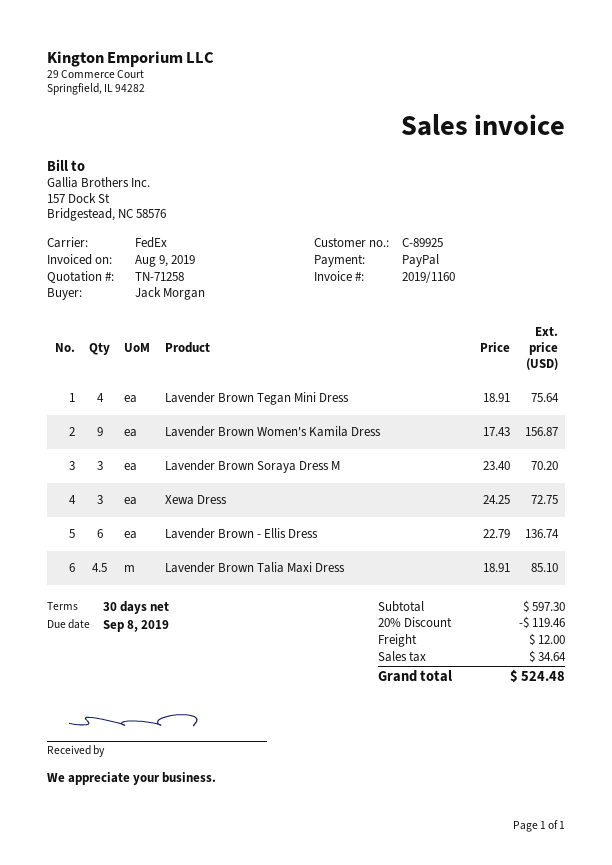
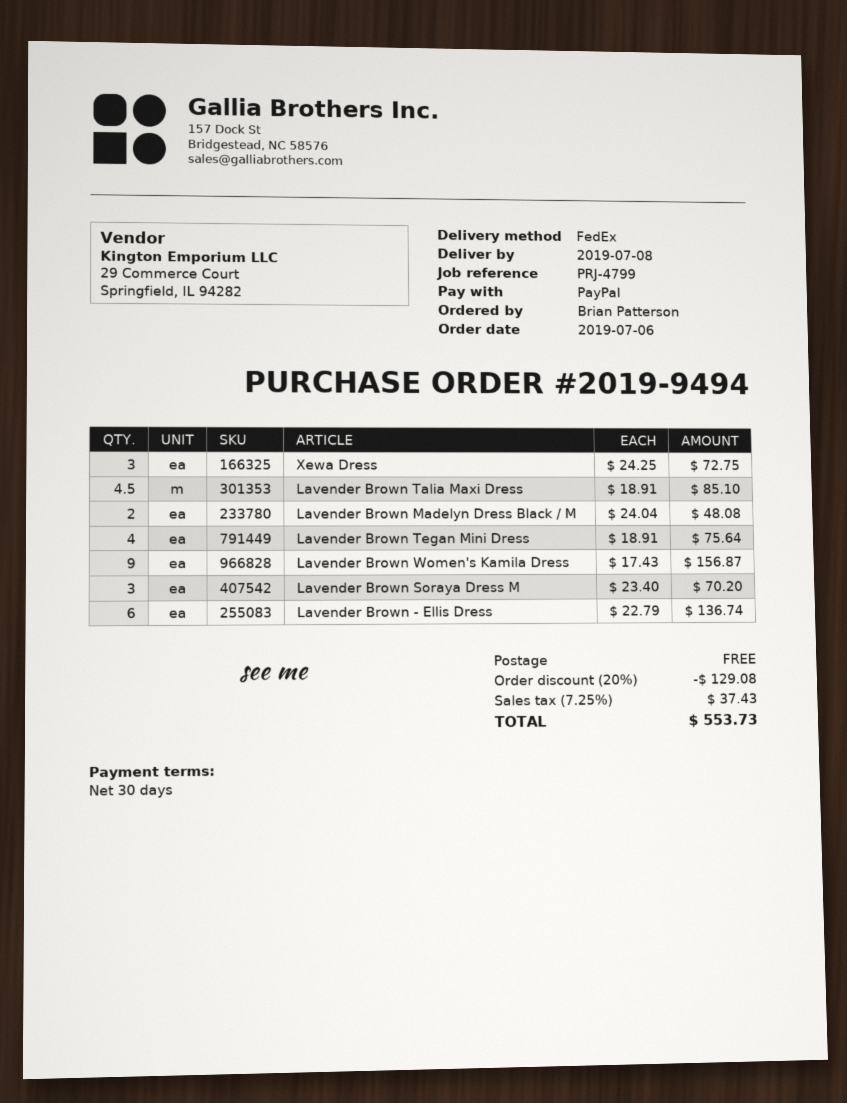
ordered by: Jack Morgan -> Brian Patterson
Lavender Brown Madelyn Dress Black / M: none -> 2 x 24.04 = 48.08
discount: 20% = 119.46 -> 20% = 129.08
shipping: 12.00 -> 0.00
tax: 34.64 -> 37.43
total: 524.48 -> 553.73

